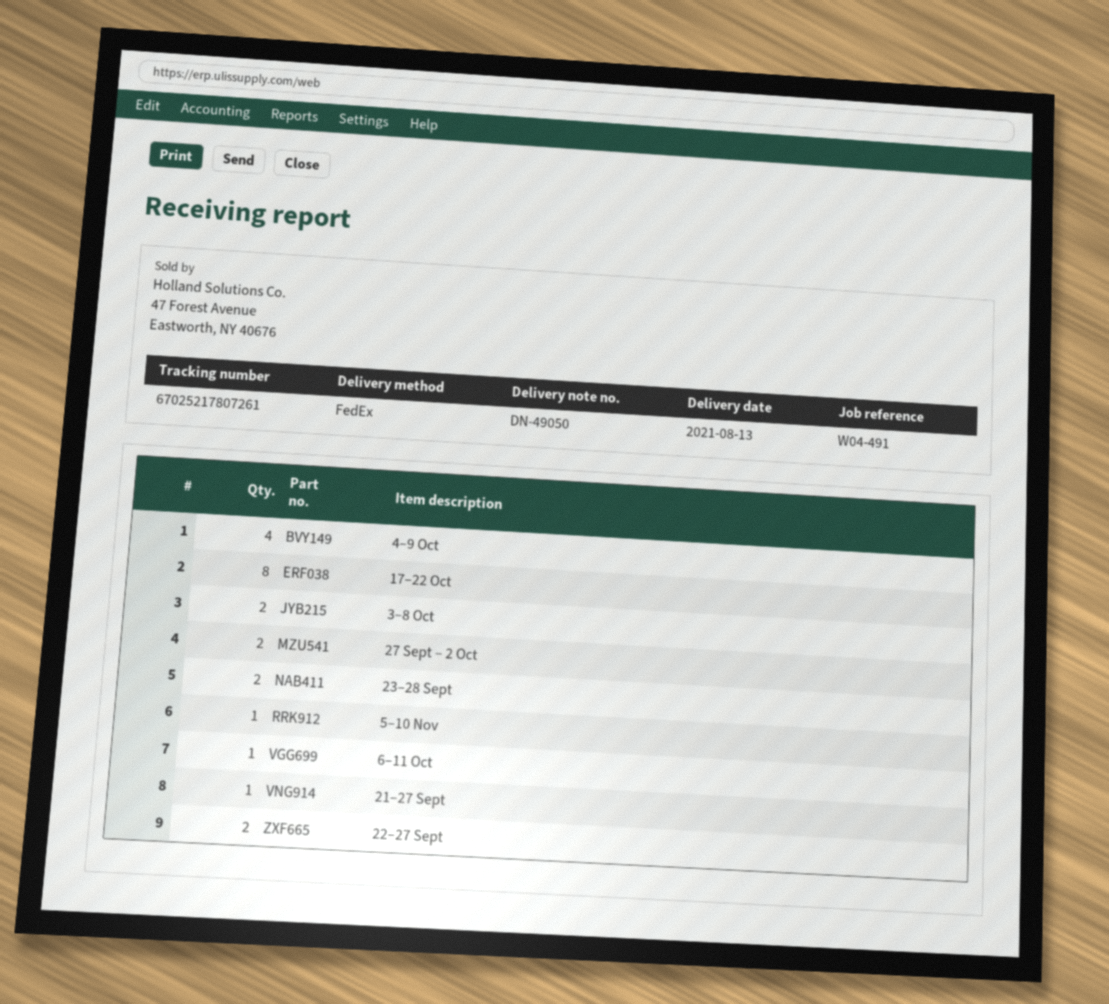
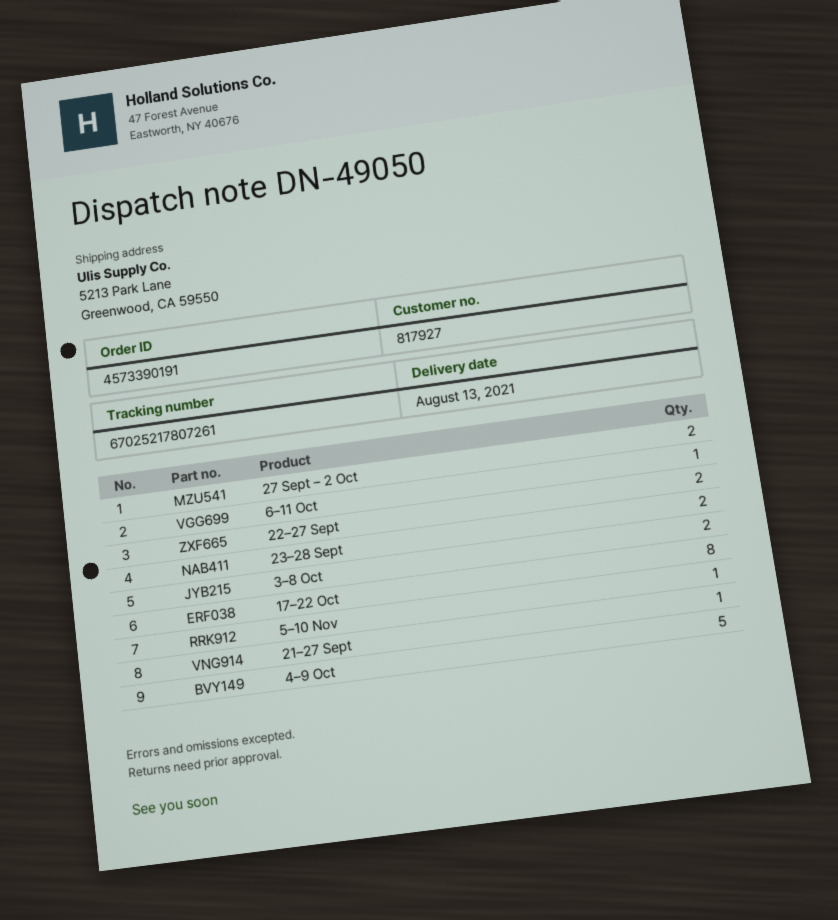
4–9 Oct: 4 -> 5

